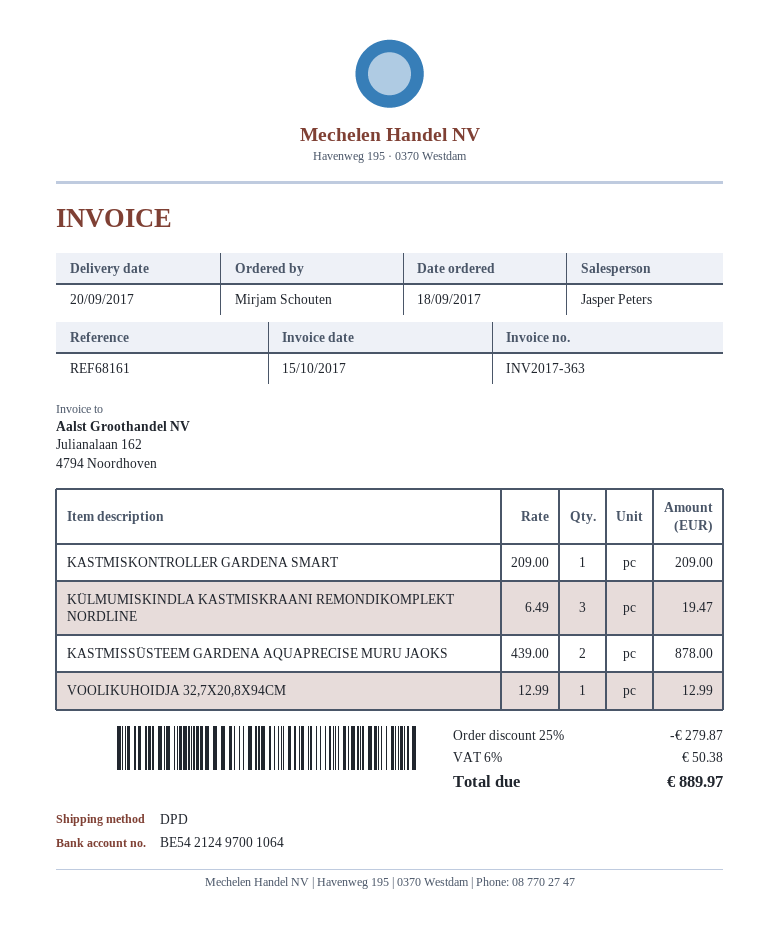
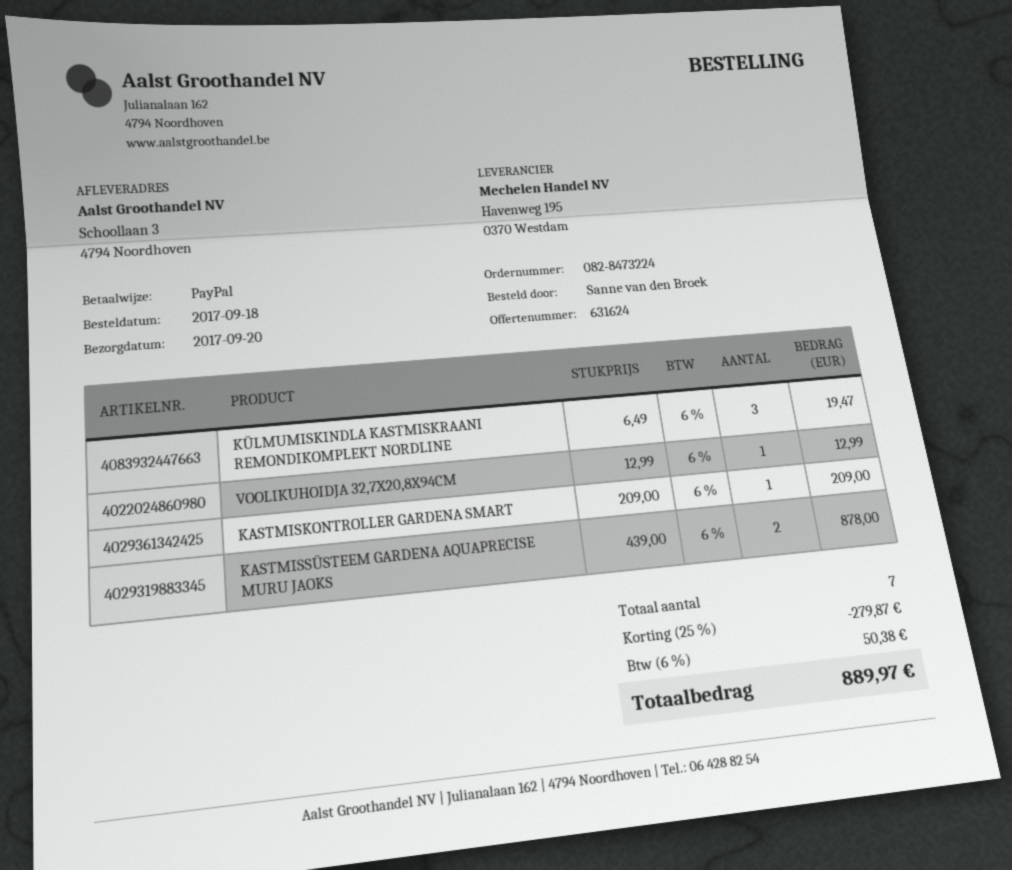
ordered by: Mirjam Schouten -> Sanne van den Broek

